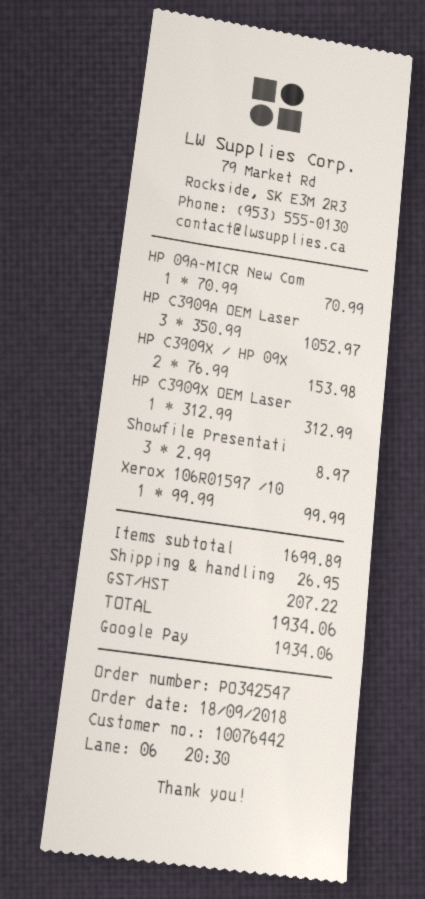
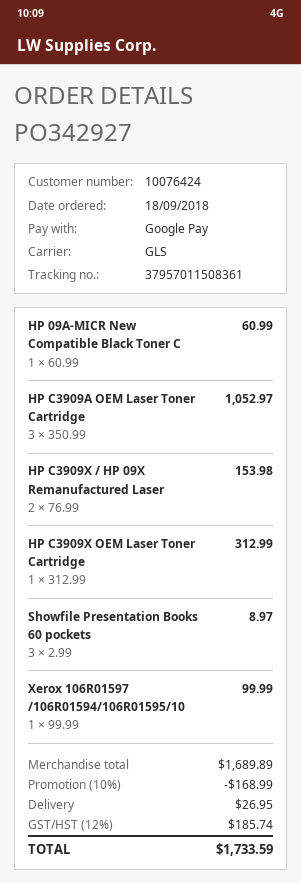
order number: PO342547 -> PO342927
customer number: 10076442 -> 10076424
HP 09A-MICR New Com: 1 x 70.99 = 70.99 -> 1 x 60.99 = 60.99
subtotal: 1699.89 -> 1689.89
discount: none -> 10% = 168.99
tax: 207.22 -> 185.74
total: 1934.06 -> 1733.59

